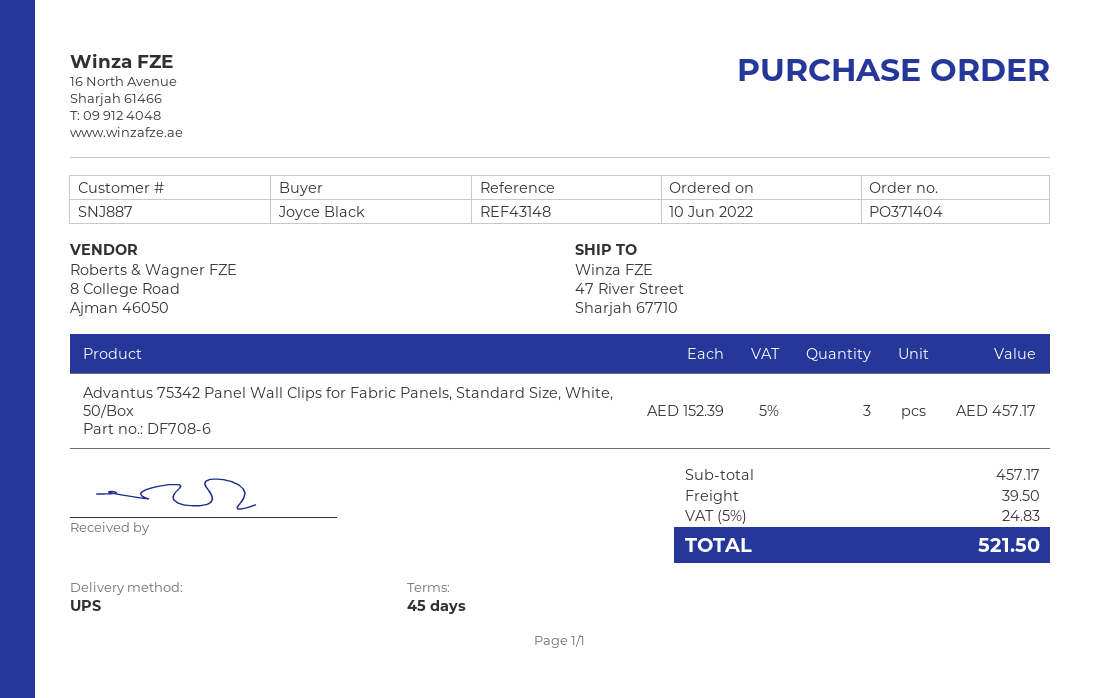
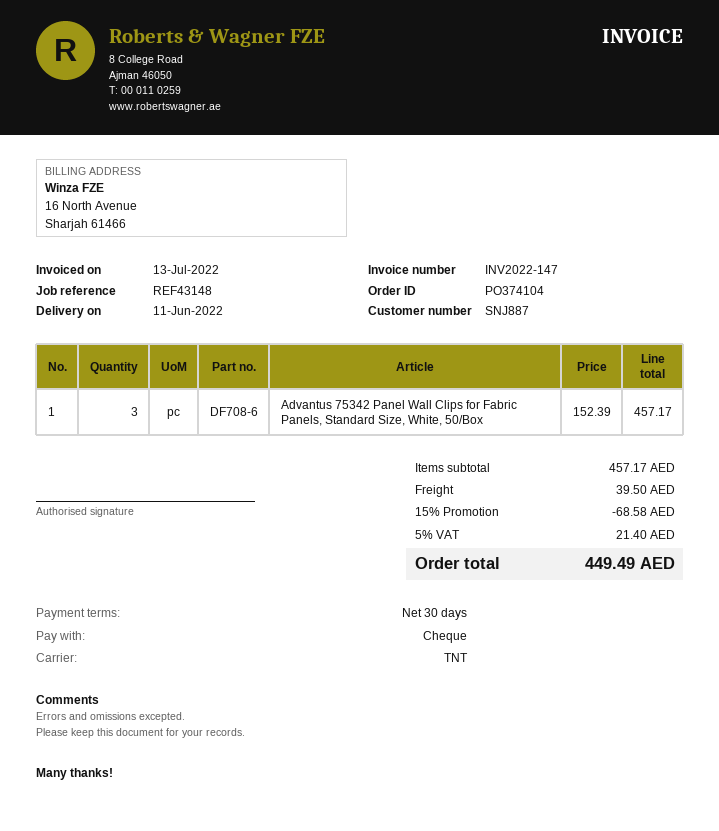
order number: PO371404 -> PO374104
payment terms: 45 days -> 30 days
shipping method: UPS -> TNT
discount: none -> 15% = 68.58
tax: 5% = 24.83 -> 5% = 21.40
total: 521.50 -> 449.49

